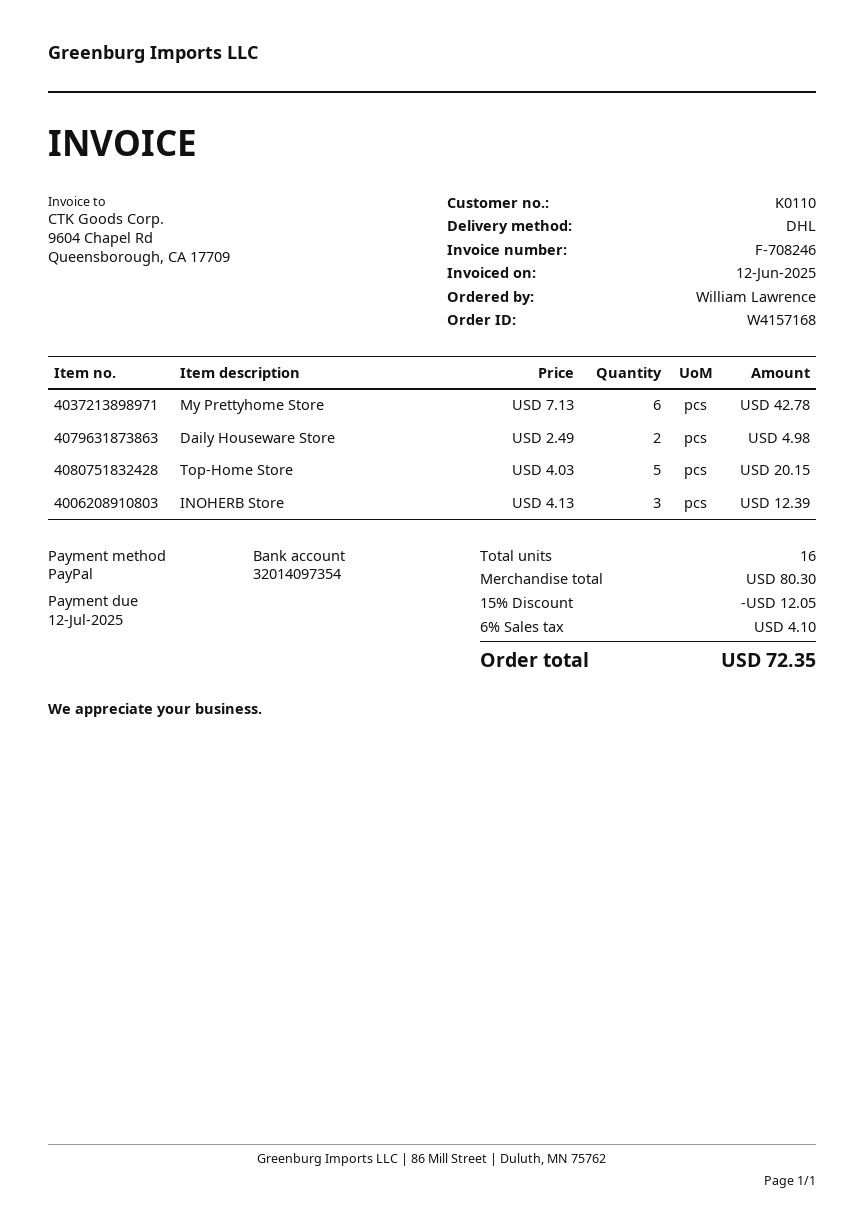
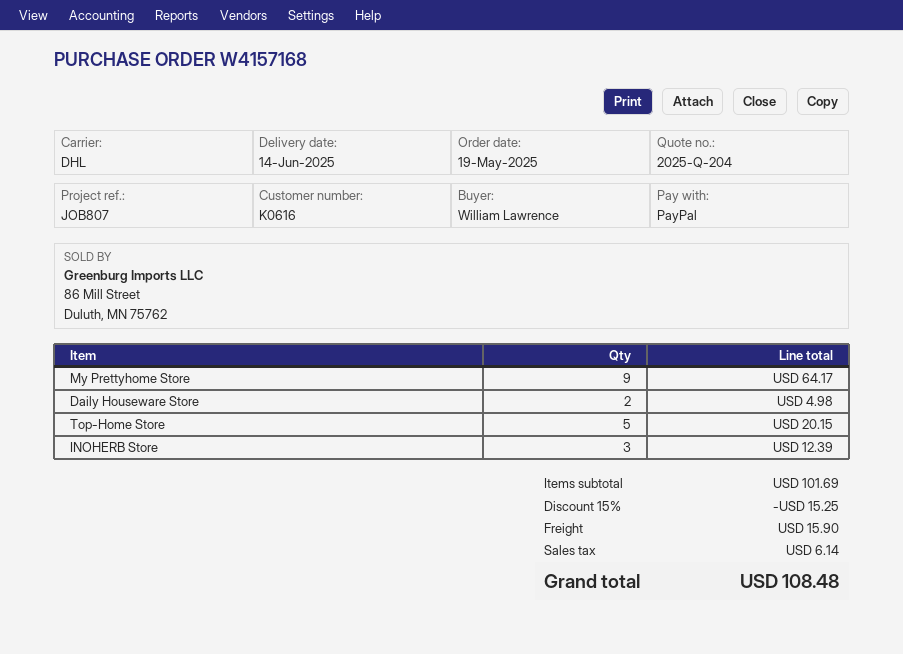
customer number: K0110 -> K0616
My Prettyhome Store: 6 for 42.78 -> 9 for 64.17
subtotal: 80.30 -> 101.69
discount: 15% = 12.05 -> 15% = 15.25
shipping: none -> 15.90
tax: 4.10 -> 6.14
total: 72.35 -> 108.48

